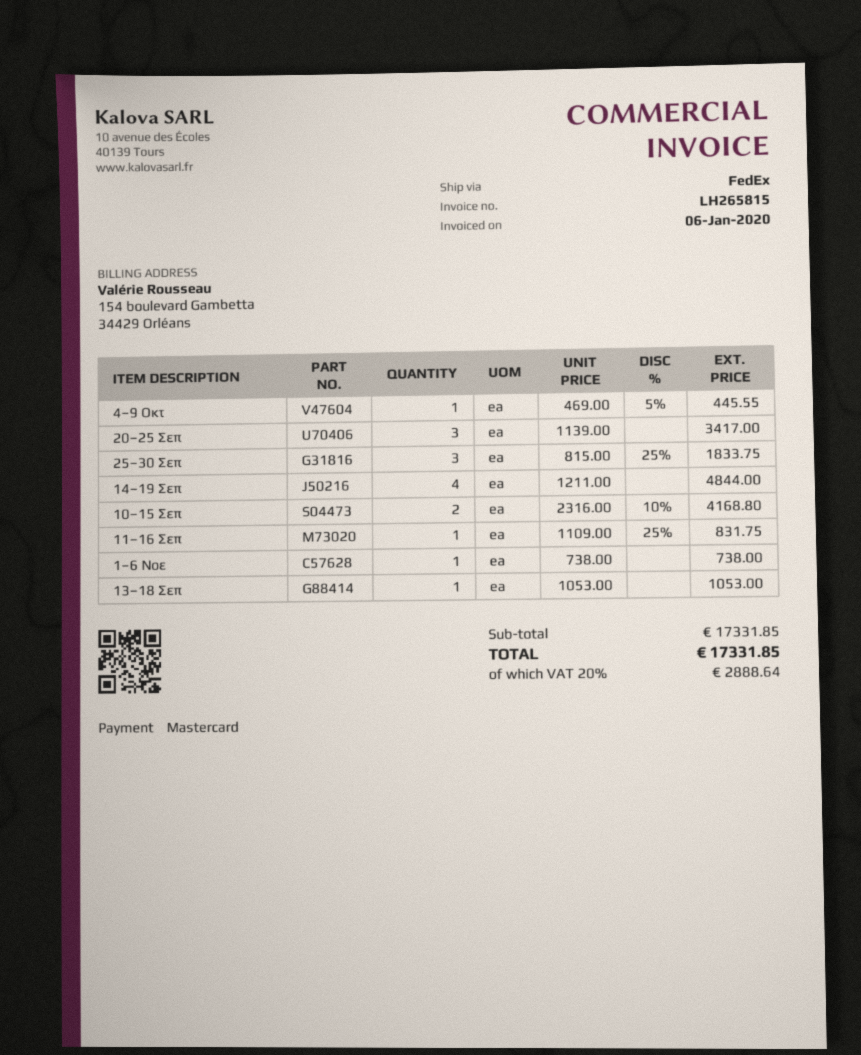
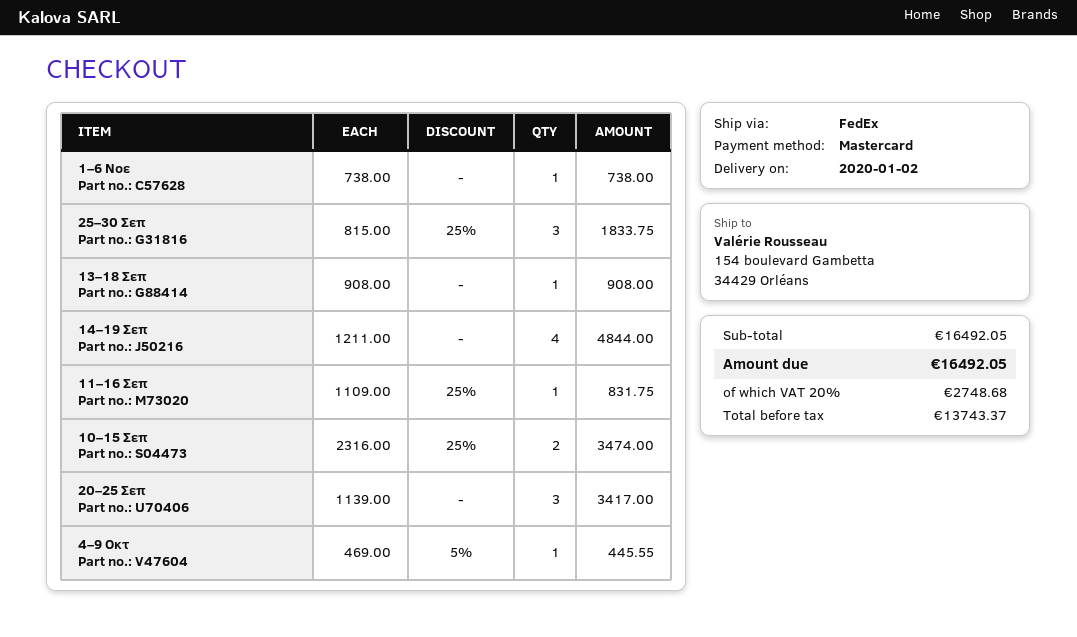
10–15 Σεπ: 2 x 2316.00 - 10% = 4168.80 -> 2 x 2316.00 - 25% = 3474.00
13–18 Σεπ: 1 x 1053.00 = 1053.00 -> 1 x 908.00 = 908.00
subtotal: 17331.85 -> 16492.05
tax: 20% = 2888.64 -> 20% = 2748.68
total: 17331.85 -> 16492.05

